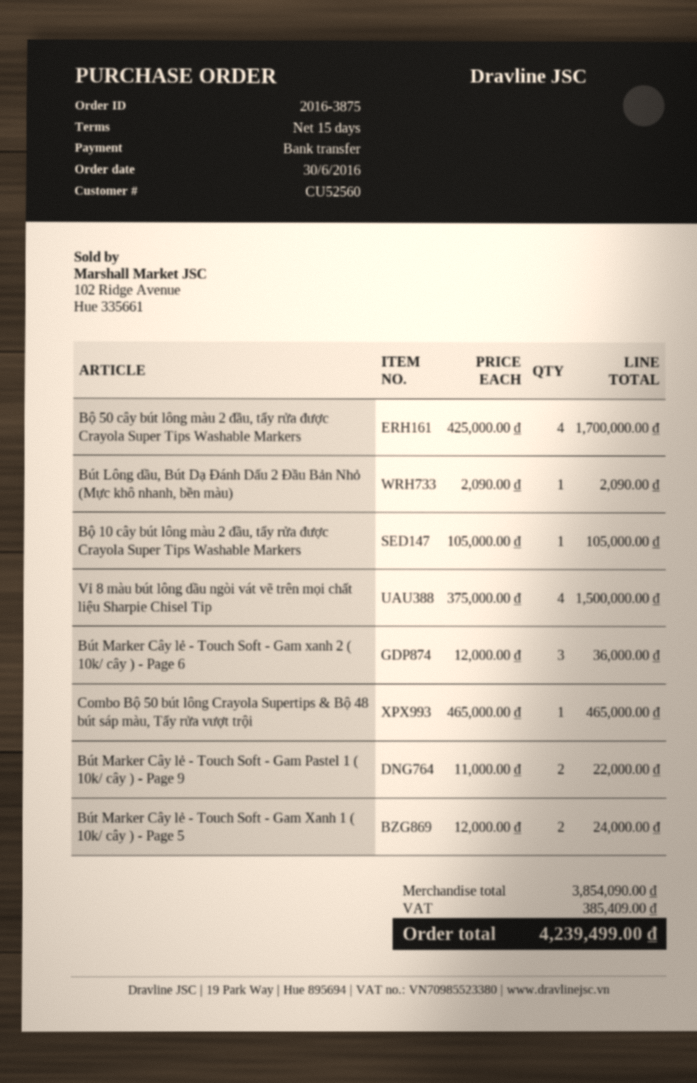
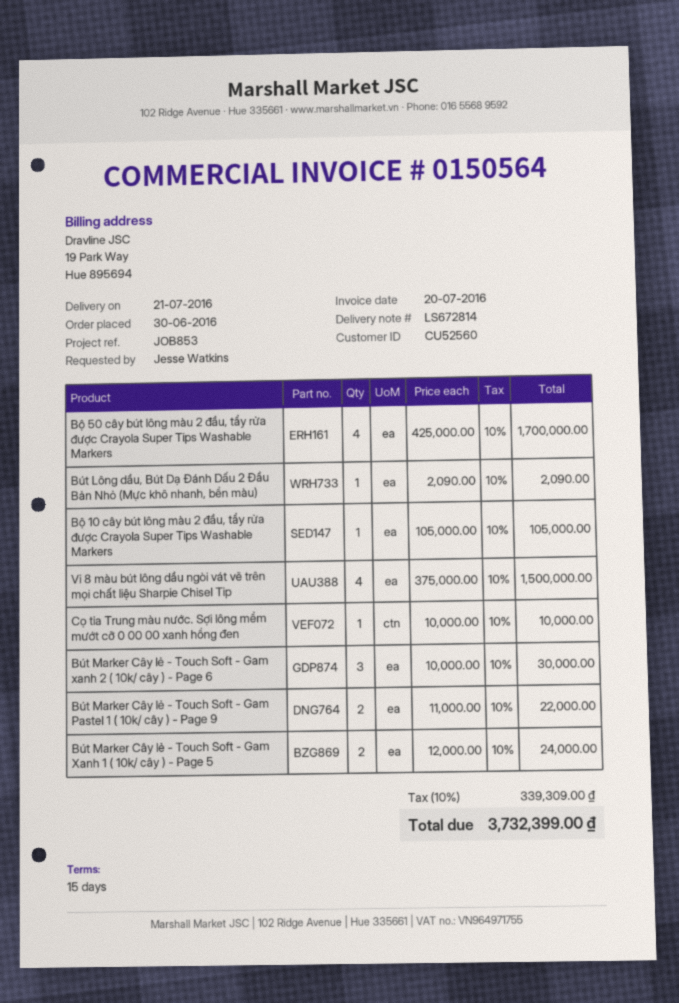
Bút Marker Cây lẻ - Touch Soft - Gam xanh 2 ( 10k/ cây ) - Page 6: 3 x 12000.00 = 36000.00 -> 3 x 10000.00 = 30000.00
Combo Bộ 50 bút lông Crayola Supertips & Bộ 48 bút sáp màu, Tẩy rửa vượt trội: 1 x 465000.00 = 465000.00 -> none
Cọ tỉa Trung màu nước. Sợi lông mềm mướt cỡ 0 00 00 xanh hồng đen: none -> 1 x 10000.00 = 10000.00
tax: 385409.00 -> 339309.00
total: 4239499.00 -> 3732399.00

